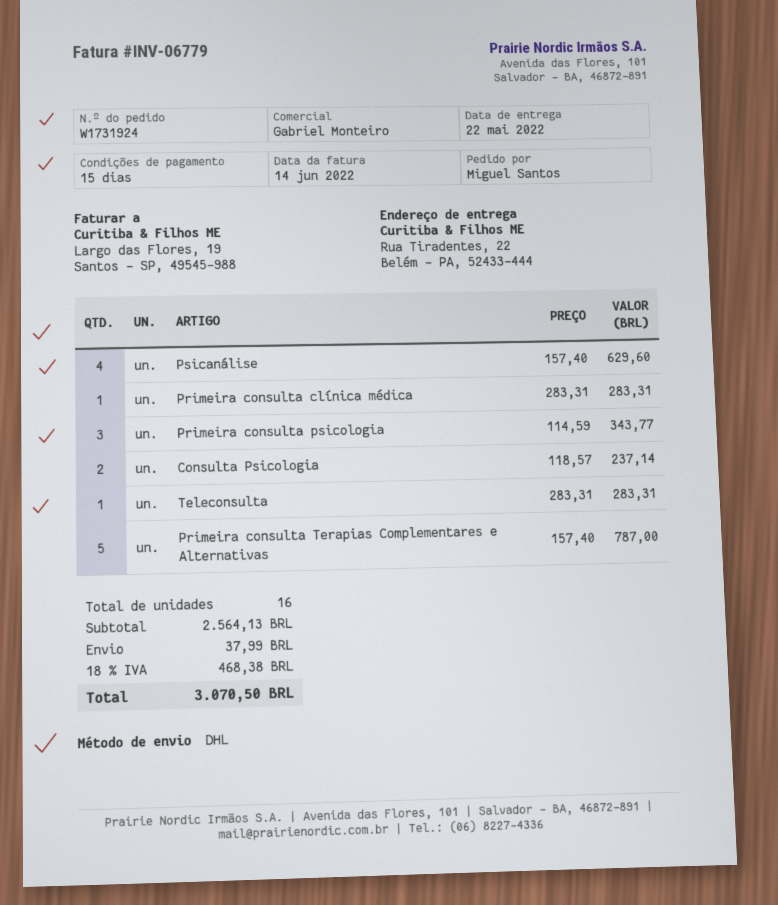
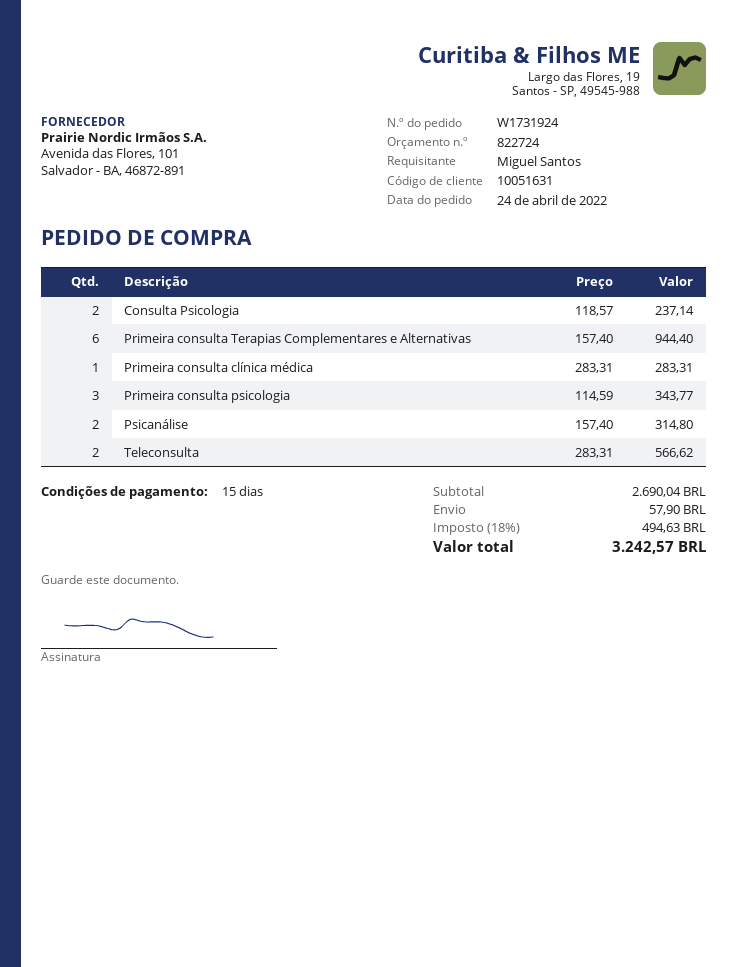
Psicanálise: 4 x 157.40 = 629.60 -> 2 x 157.40 = 314.80
Teleconsulta: 1 x 283.31 = 283.31 -> 2 x 283.31 = 566.62
Primeira consulta Terapias Complementares e Alternativas: 5 x 157.40 = 787.00 -> 6 x 157.40 = 944.40
subtotal: 2564.13 -> 2690.04
shipping: 37.99 -> 57.90
tax: 18% = 468.38 -> 18% = 494.63
total: 3070.50 -> 3242.57

